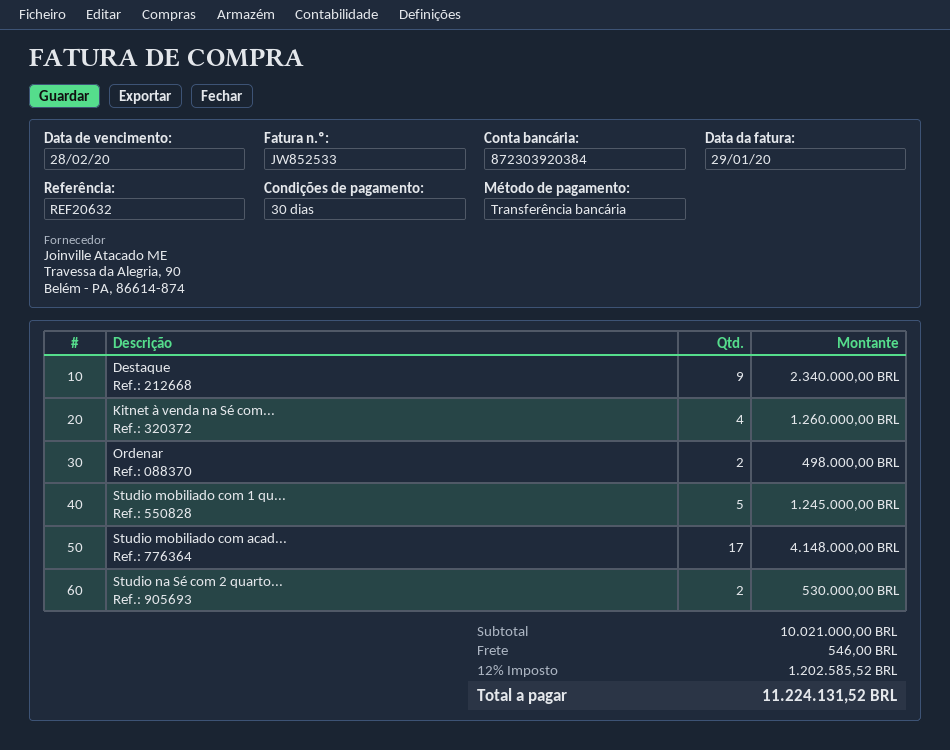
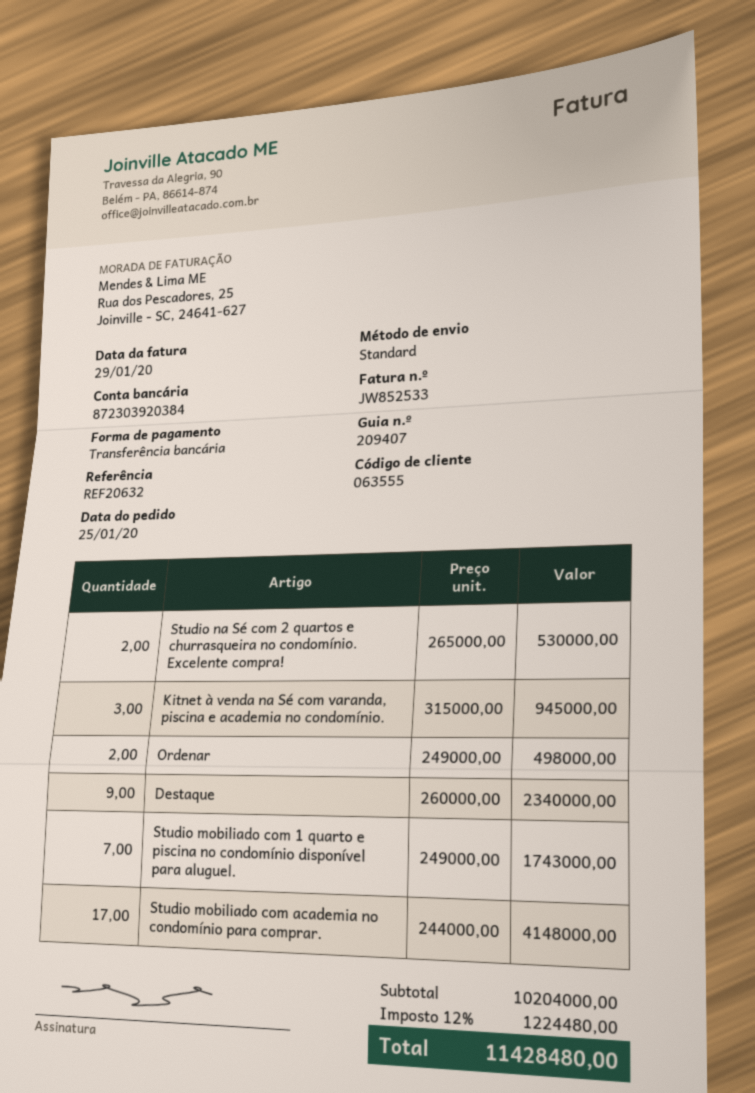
Kitnet à venda na Sé com...: 4 for 1260000.00 -> 3 for 945000.00
Studio mobiliado com 1 qu...: 5 for 1245000.00 -> 7 for 1743000.00
subtotal: 10021000.00 -> 10204000.00
shipping: 546.00 -> none
tax: 12% = 1202585.52 -> 12% = 1224480.00
total: 11224131.52 -> 11428480.00

